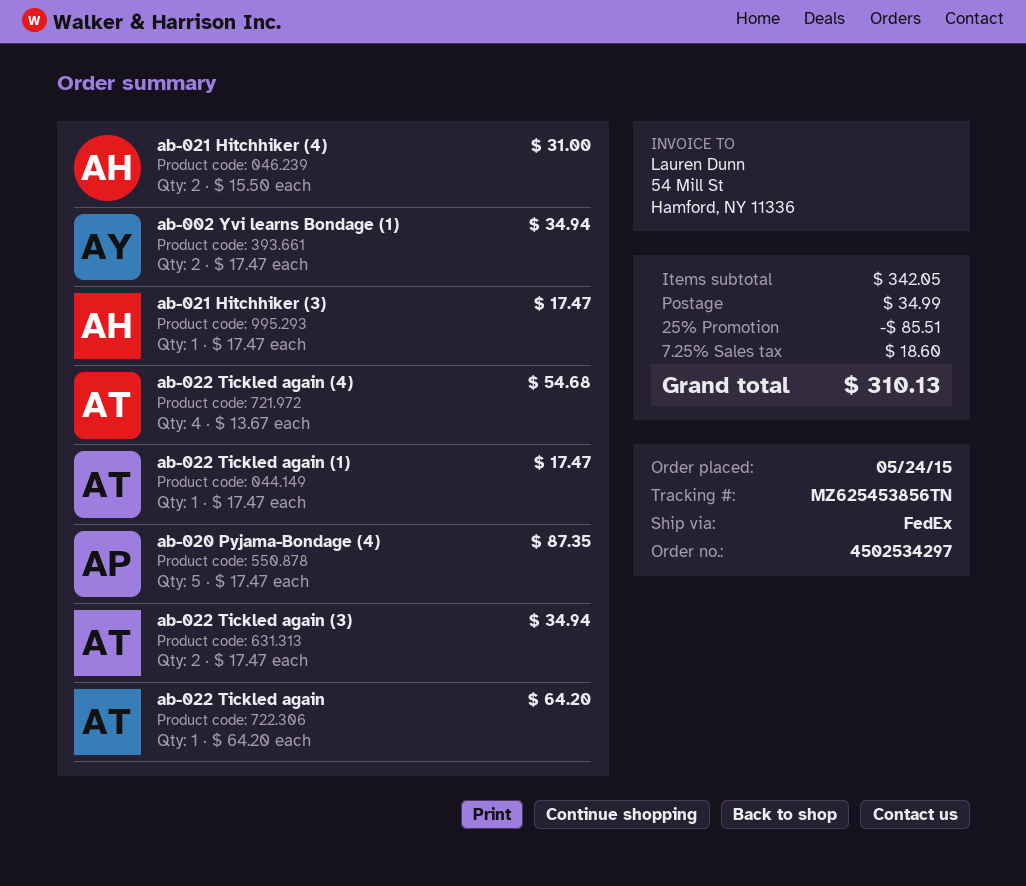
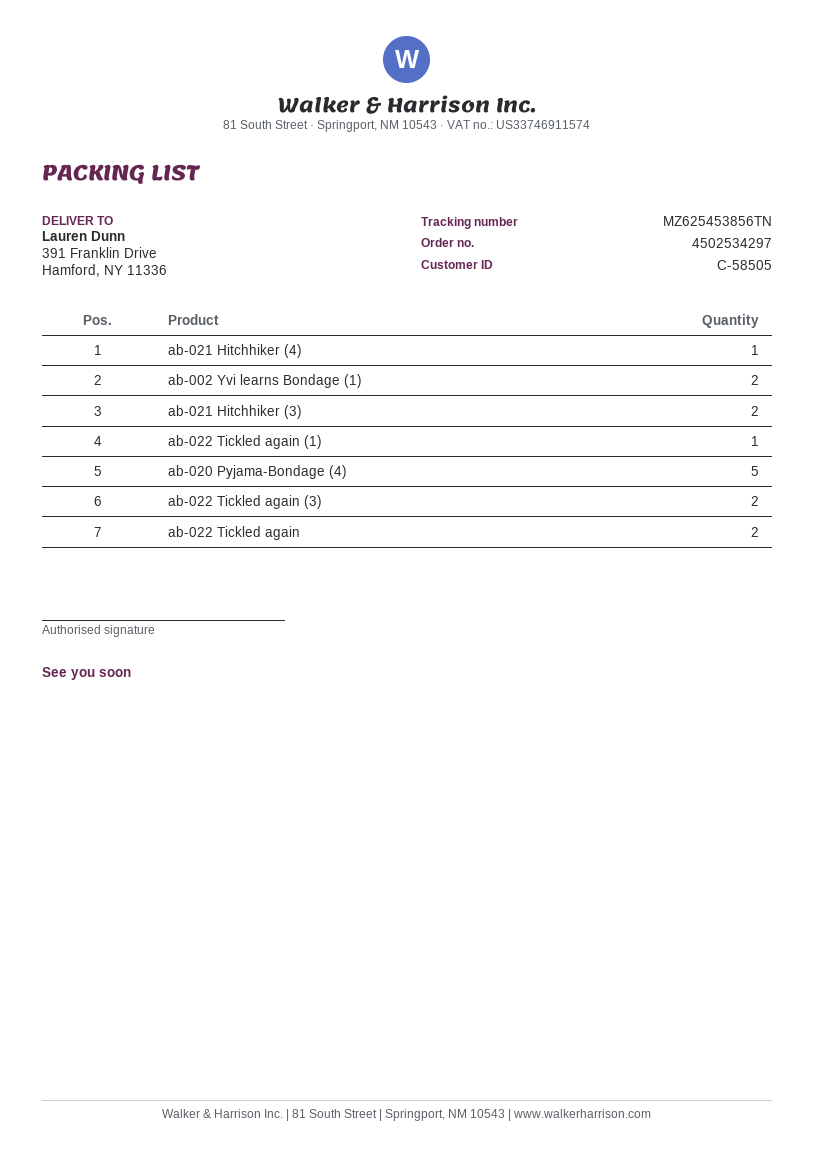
ab-021 Hitchhiker (4): 2 -> 1
ab-021 Hitchhiker (3): 1 -> 2
ab-022 Tickled again (4): 4 -> none
ab-022 Tickled again: 1 -> 2

